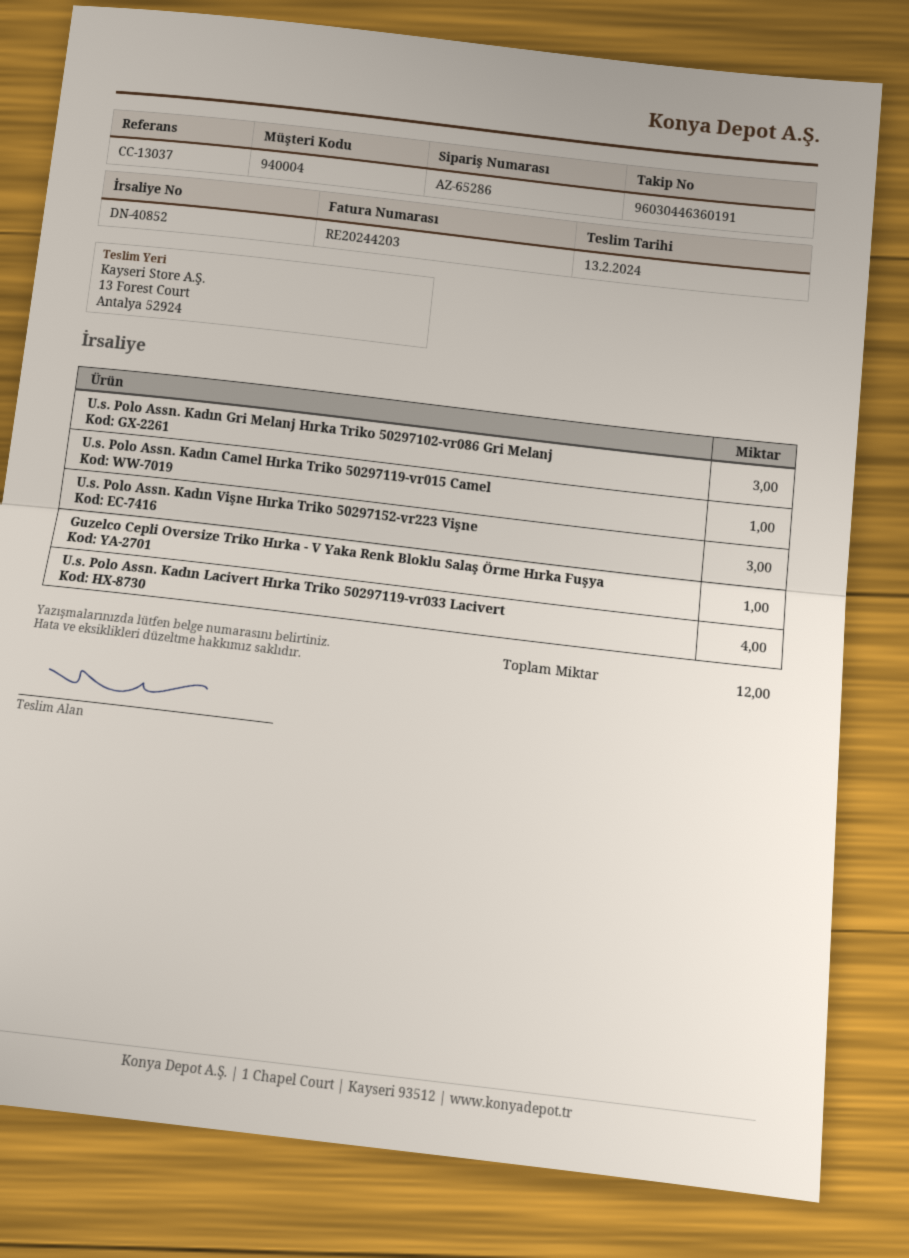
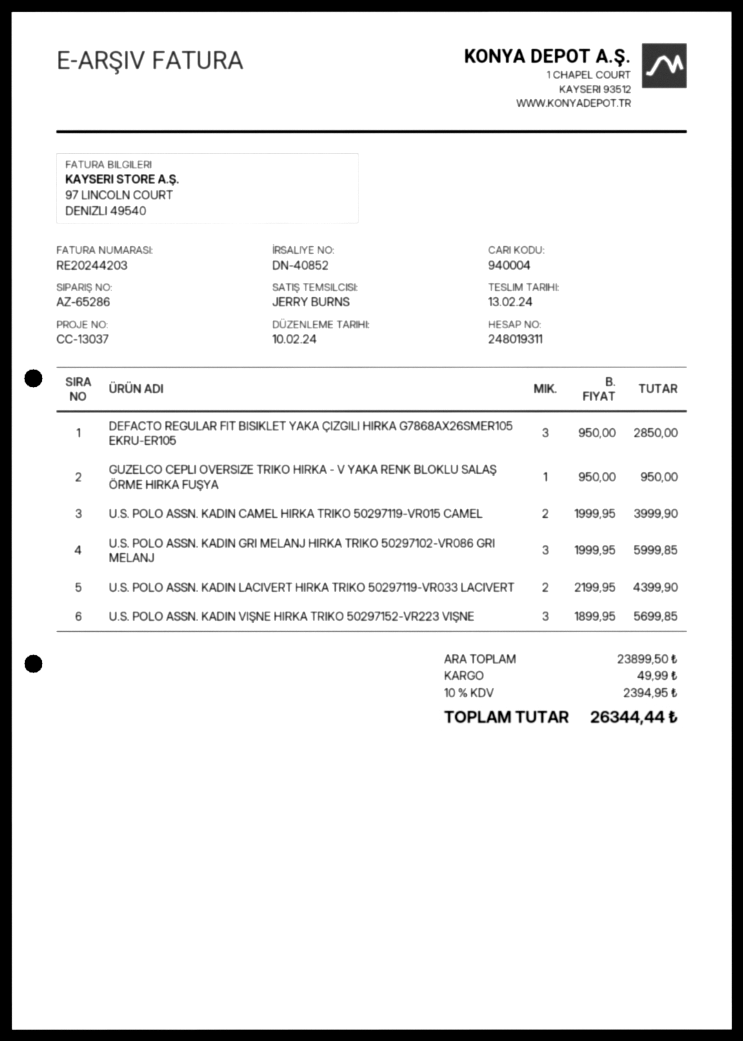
U.s. Polo Assn. Kadın Camel Hırka Triko 50297119-vr015 Camel: 1 -> 2
U.s. Polo Assn. Kadın Lacivert Hırka Triko 50297119-vr033 Lacivert: 4 -> 2
DEFACTO REGULAR FIT BISIKLET YAKA ÇIZGILI HIRKA G7868AX26SMER105 EKRU-ER105: none -> 3

